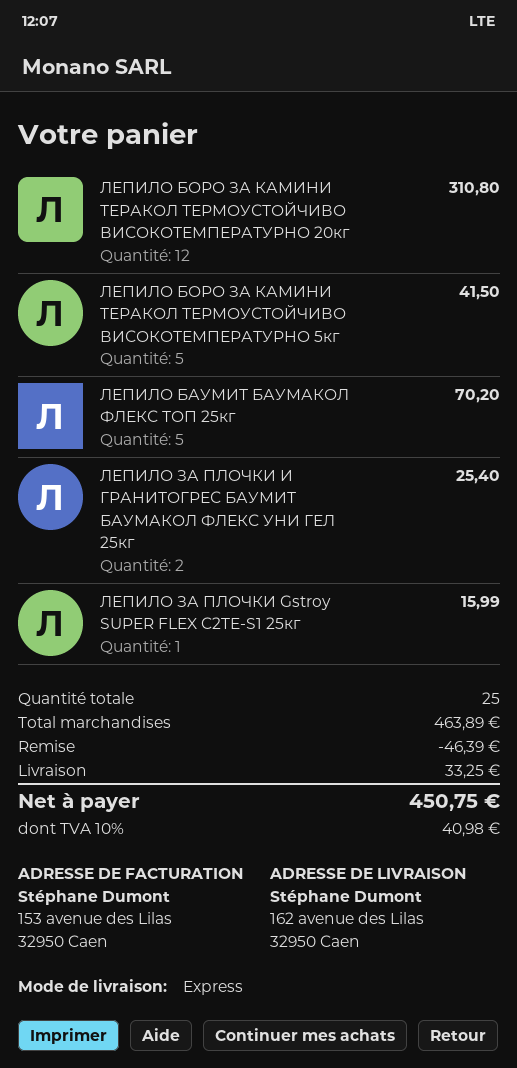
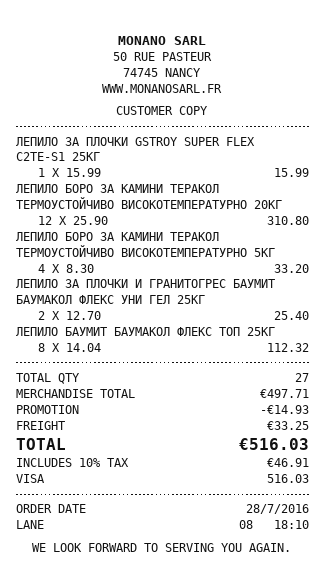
ЛЕПИЛО БОРО ЗА КАМИНИ ТЕРАКОЛ ТЕРМОУСТОЙЧИВО ВИСОКОТЕМПЕРАТУРНО 5кг: 5 for 41.50 -> 4 for 33.20
ЛЕПИЛО БАУМИТ БАУМАКОЛ ФЛЕКС ТОП 25кг: 5 for 70.20 -> 8 for 112.32
total quantity: 25 -> 27
subtotal: 463.89 -> 497.71
discount: 46.39 -> 14.93
tax: 10% = 40.98 -> 10% = 46.91
total: 450.75 -> 516.03

